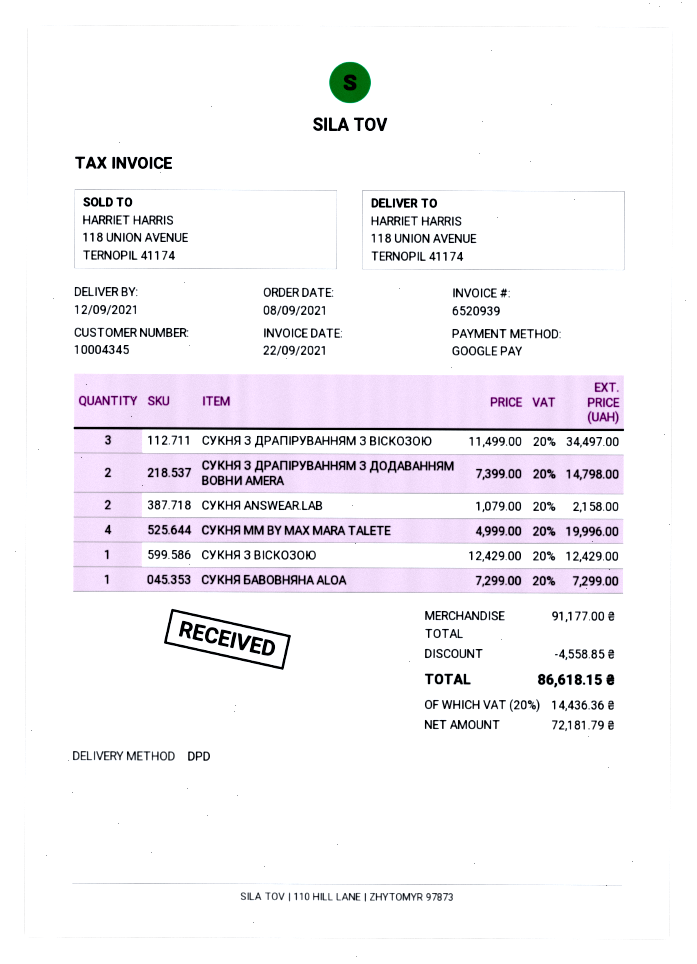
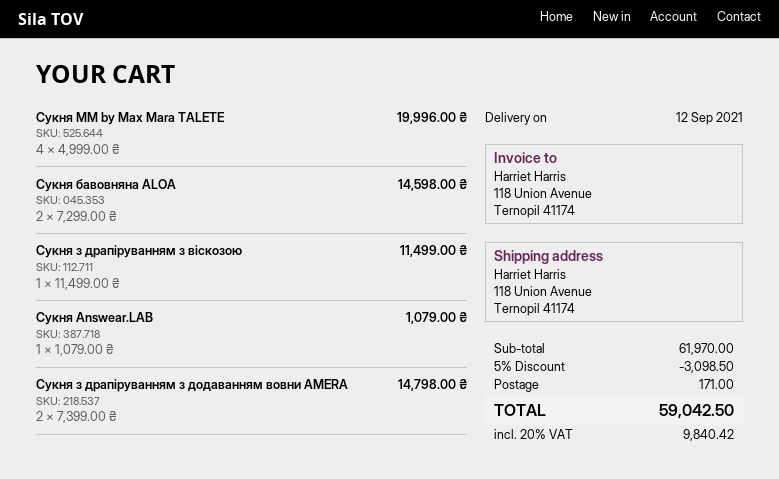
СУКНЯ З ДРАПІРУВАННЯМ З ВІСКОЗОЮ: 3 x 11499.00 = 34497.00 -> 1 x 11499.00 = 11499.00
СУКНЯ ANSWEAR.LAB: 2 x 1079.00 = 2158.00 -> 1 x 1079.00 = 1079.00
СУКНЯ З ВІСКОЗОЮ: 1 x 12429.00 = 12429.00 -> none
СУКНЯ БАВОВНЯНА ALOA: 1 x 7299.00 = 7299.00 -> 2 x 7299.00 = 14598.00
subtotal: 91177.00 -> 61970.00
discount: 4558.85 -> 3098.50
shipping: none -> 171.00
tax: 20% = 14436.36 -> 20% = 9840.42
total: 86618.15 -> 59042.50

